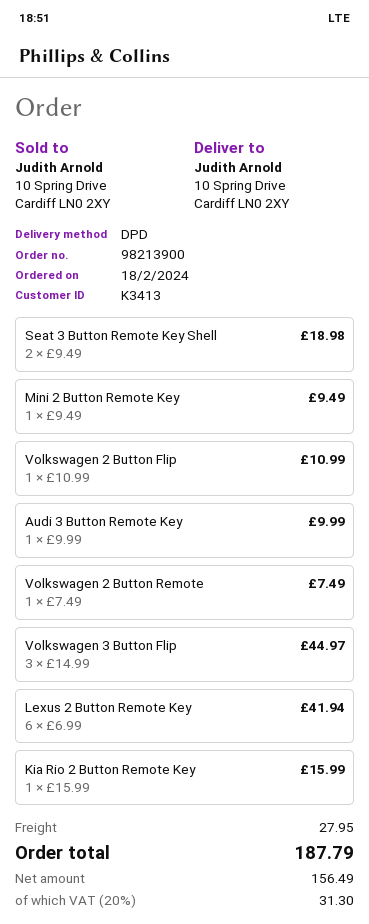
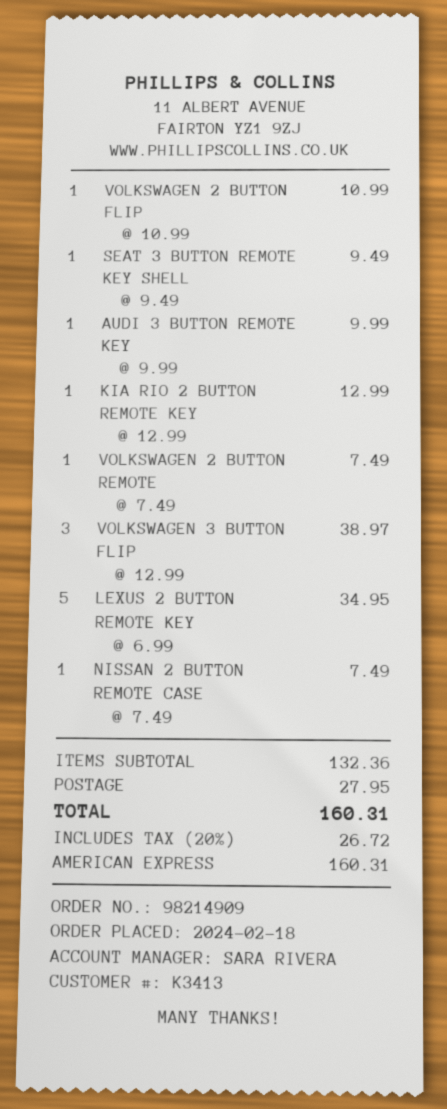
order number: 98213900 -> 98214909
Seat 3 Button Remote Key Shell: 2 x 9.49 = 18.98 -> 1 x 9.49 = 9.49
Mini 2 Button Remote Key: 1 x 9.49 = 9.49 -> none
Volkswagen 3 Button Flip: 3 x 14.99 = 44.97 -> 3 x 12.99 = 38.97
Lexus 2 Button Remote Key: 6 x 6.99 = 41.94 -> 5 x 6.99 = 34.95
Kia Rio 2 Button Remote Key: 1 x 15.99 = 15.99 -> 1 x 12.99 = 12.99
NISSAN 2 BUTTON REMOTE CASE: none -> 1 x 7.49 = 7.49
tax: 20% = 31.30 -> 20% = 26.72
total: 187.79 -> 160.31

